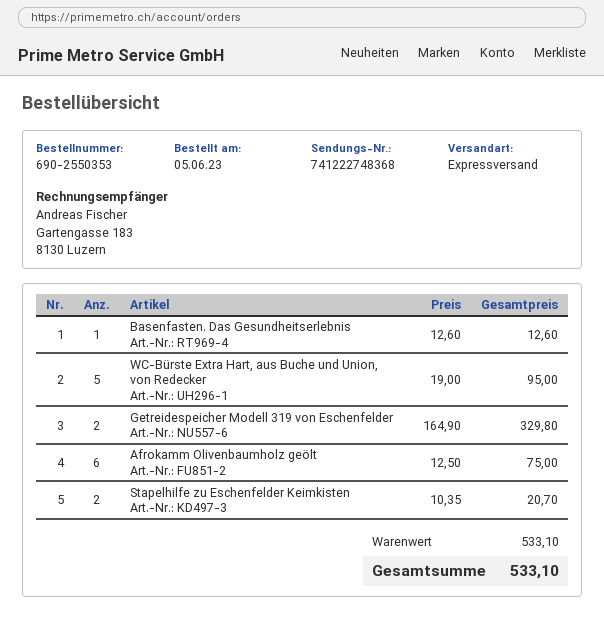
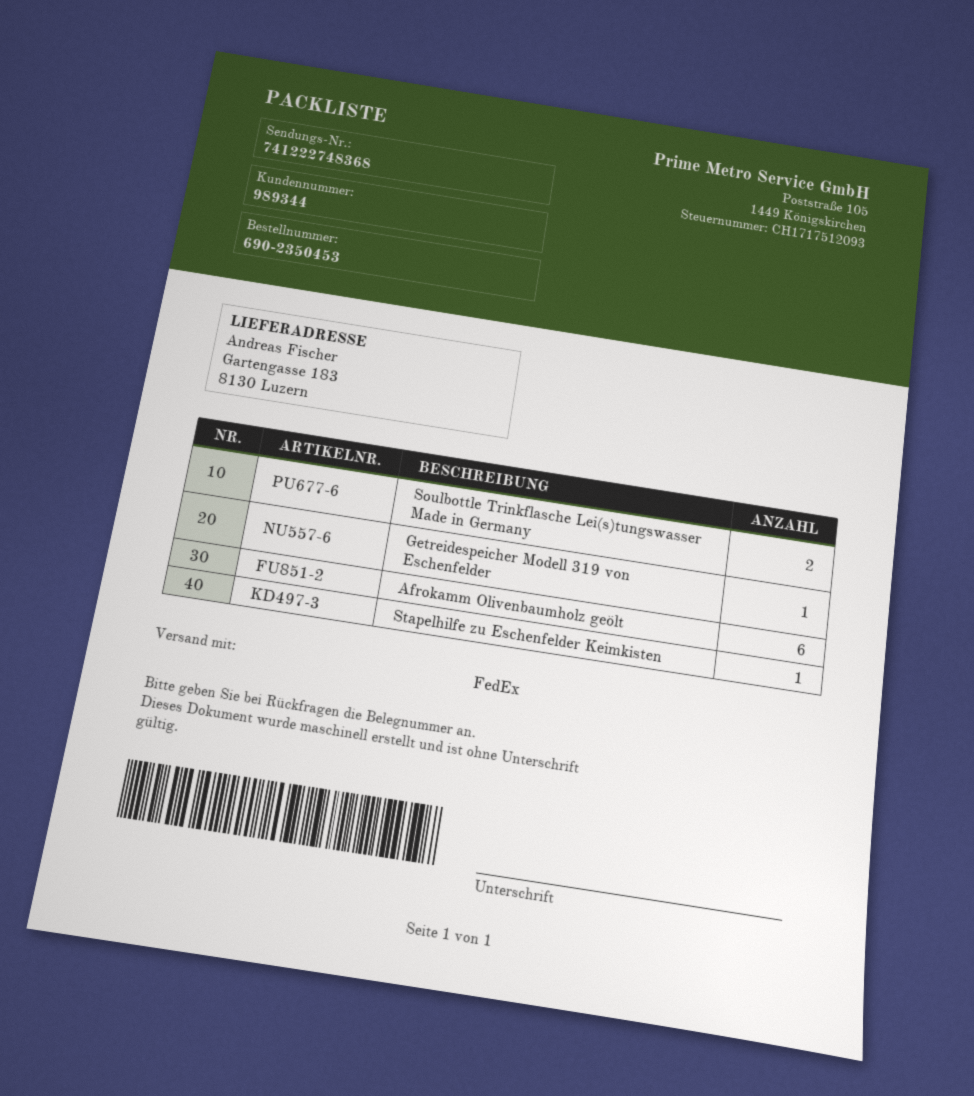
order number: 690-2550353 -> 690-2350453
shipping method: express -> FedEx
Basenfasten. Das Gesundheitserlebnis: 1 -> none
WC-Bürste Extra Hart, aus Buche und Union, von Redecker: 5 -> none
Getreidespeicher Modell 319 von Eschenfelder: 2 -> 1
Stapelhilfe zu Eschenfelder Keimkisten: 2 -> 1
Soulbottle Trinkflasche Lei(s)tungswasser Made in Germany: none -> 2

